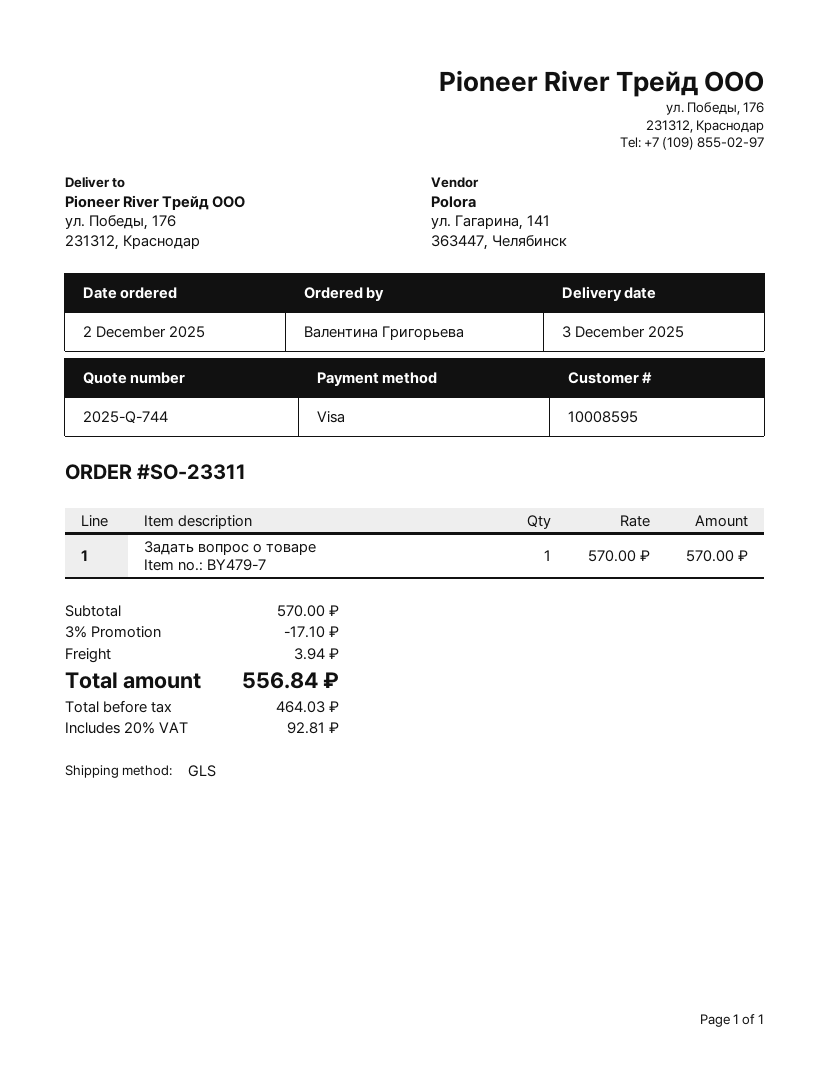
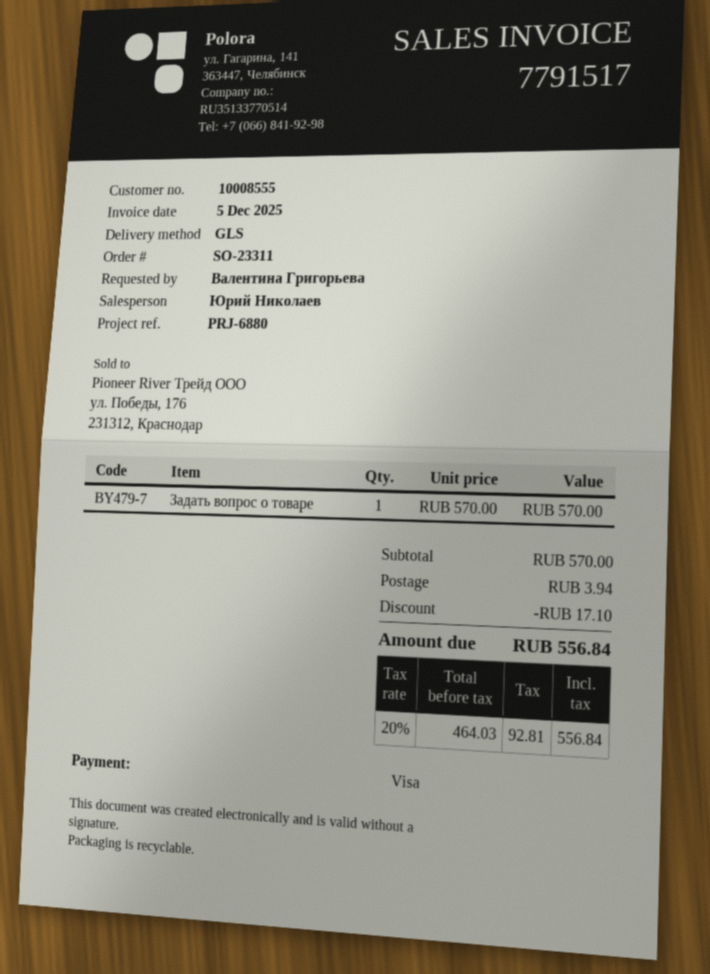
customer number: 10008595 -> 10008555

